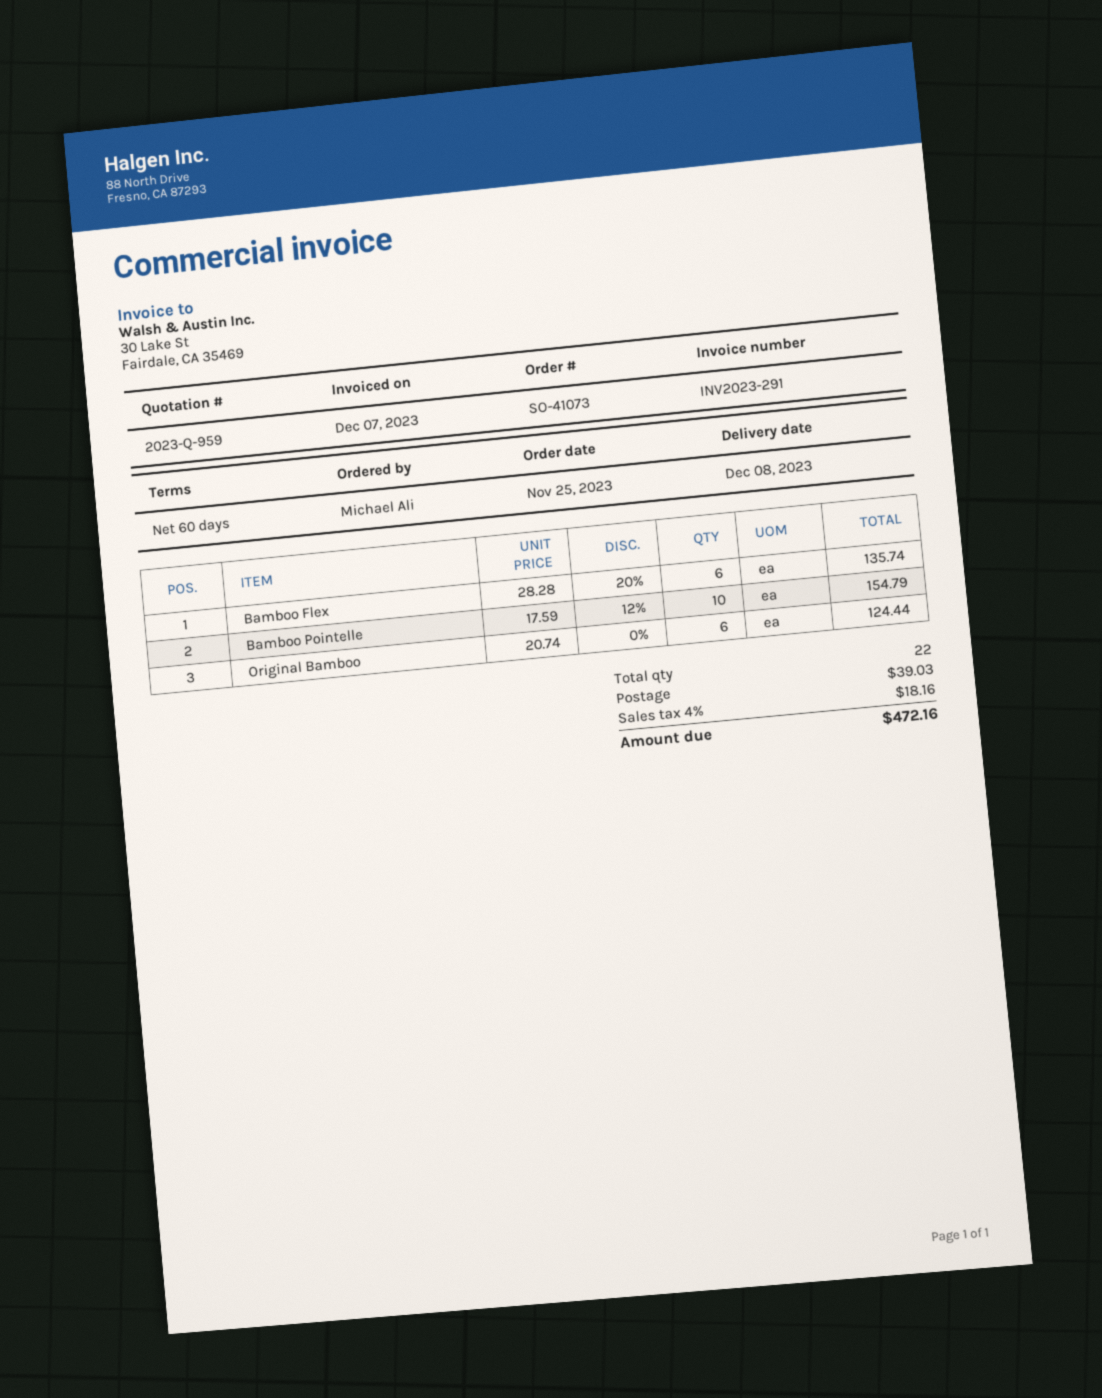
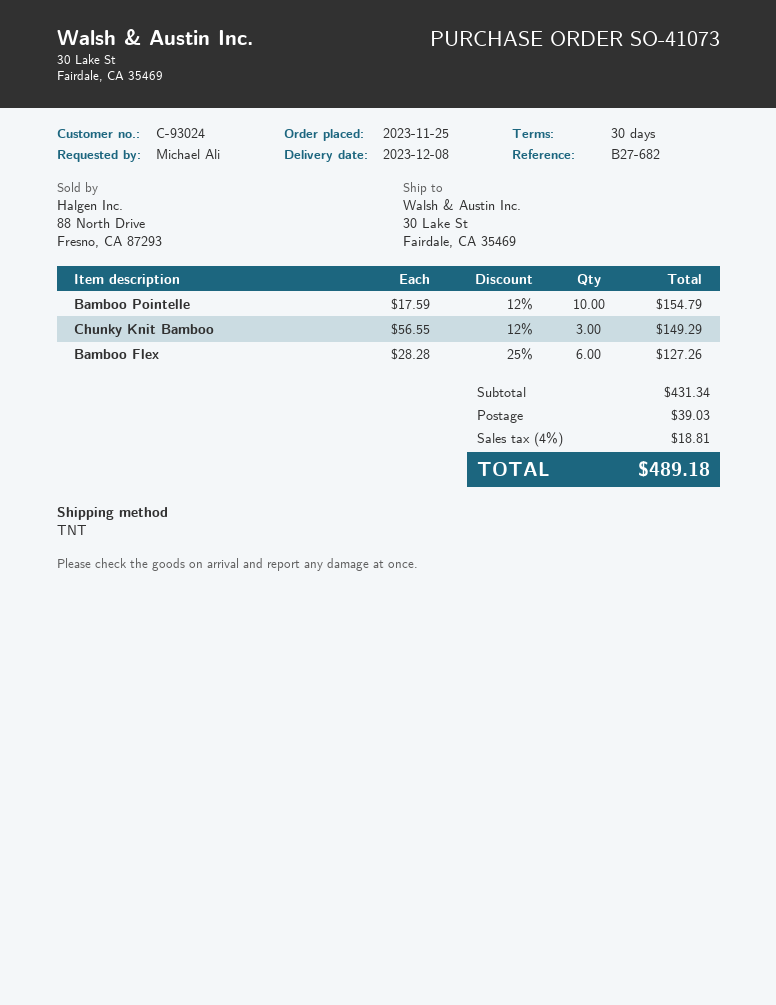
payment terms: 60 days -> 30 days
Bamboo Flex: 6 x 28.28 - 20% = 135.74 -> 6 x 28.28 - 25% = 127.26
Original Bamboo: 6 x 20.74 = 124.44 -> none
Chunky Knit Bamboo: none -> 3 x 56.55 - 12% = 149.29
tax: 4% = 18.16 -> 4% = 18.81
total: 472.16 -> 489.18

